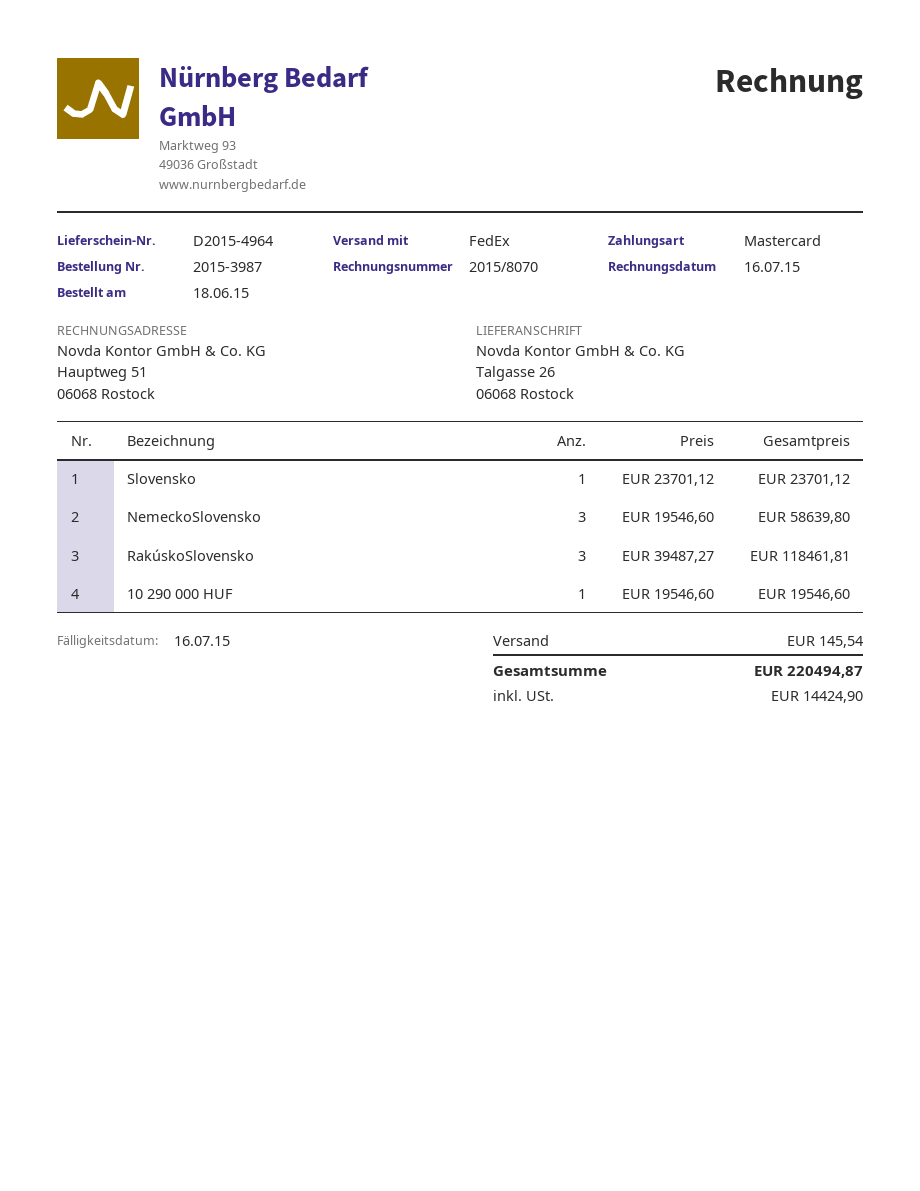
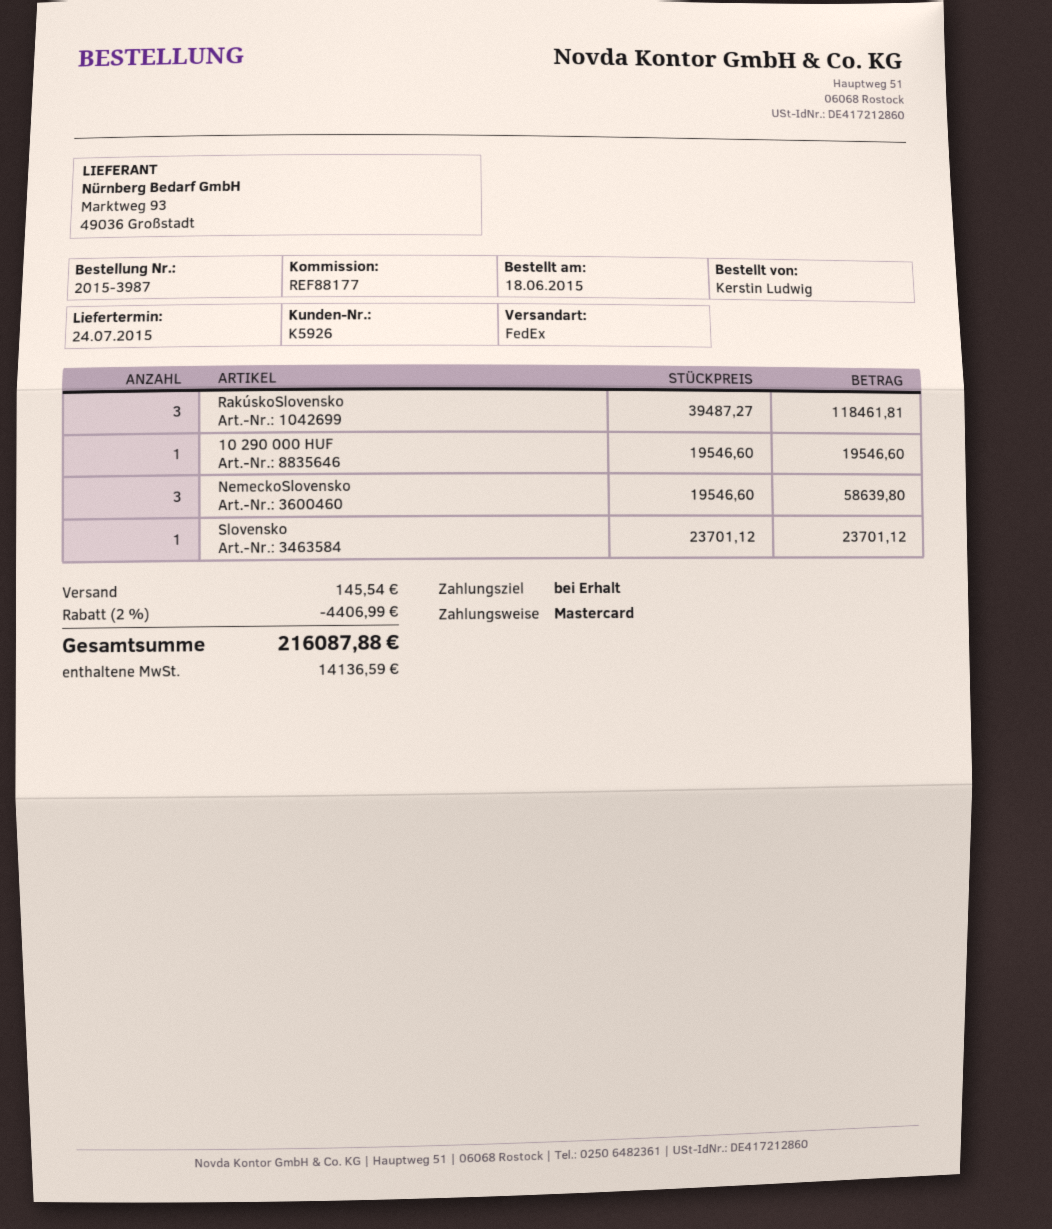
discount: none -> 2% = 4406.99
tax: 14424.90 -> 14136.59
total: 220494.87 -> 216087.88

